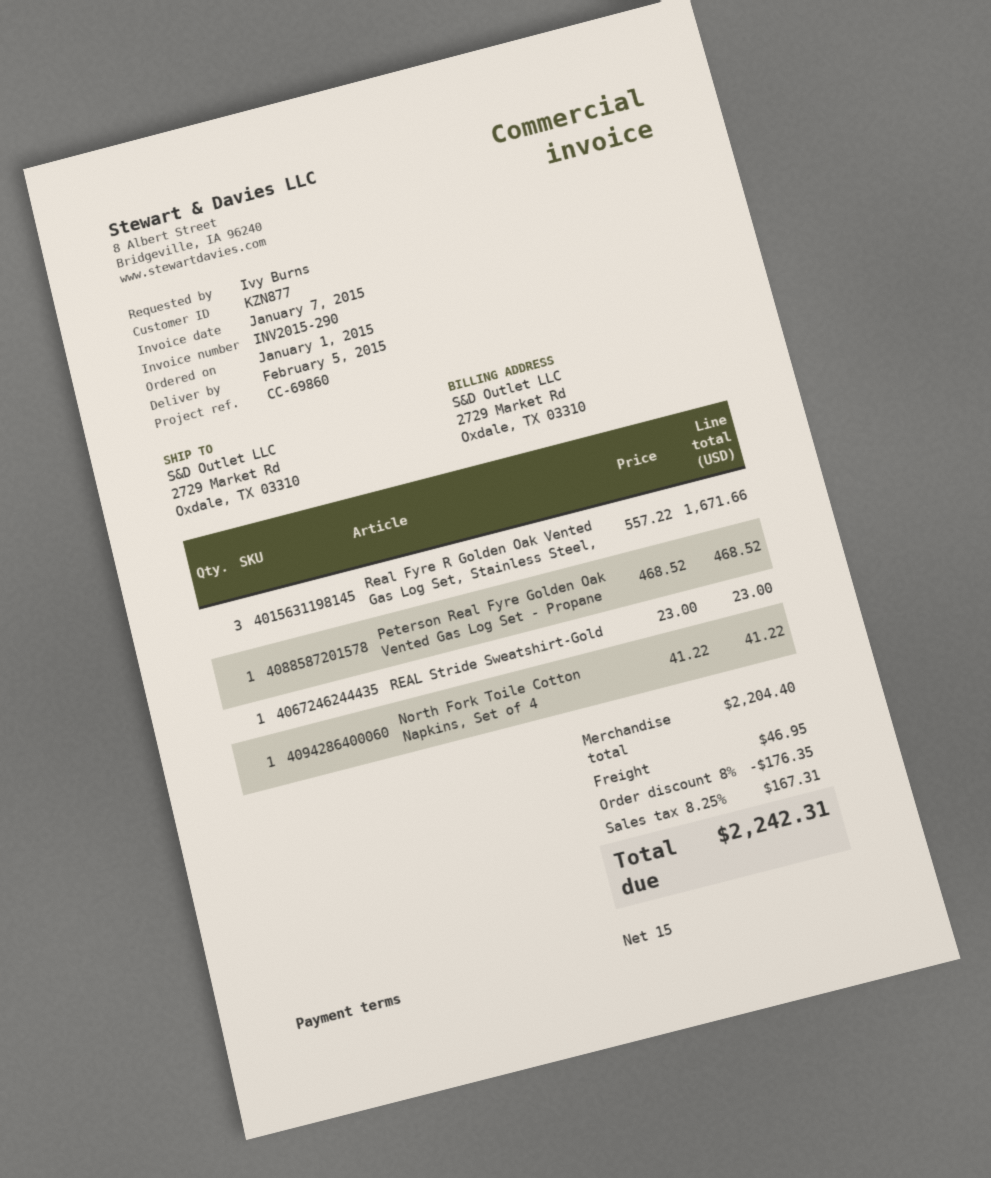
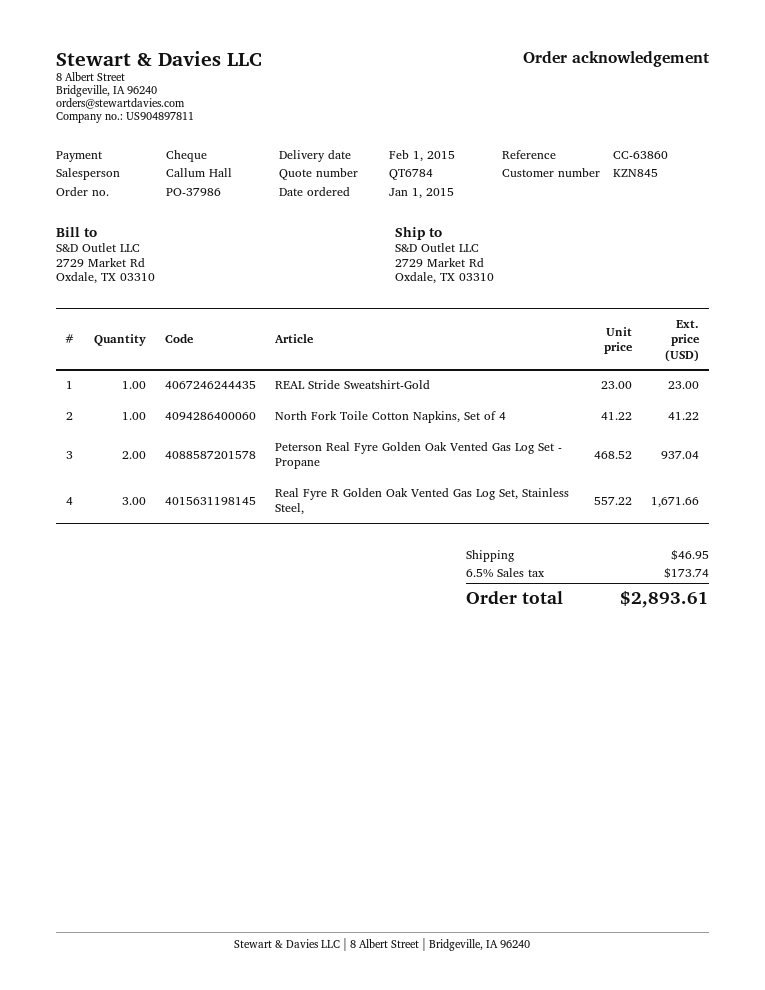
delivery date: 2015-02-05 -> 2015-02-01
customer number: KZN877 -> KZN845
reference: CC-69860 -> CC-63860
Peterson Real Fyre Golden Oak Vented Gas Log Set - Propane: 1 x 468.52 = 468.52 -> 2 x 468.52 = 937.04
discount: 8% = 176.35 -> none
tax: 8.25% = 167.31 -> 6.5% = 173.74
total: 2242.31 -> 2893.61

